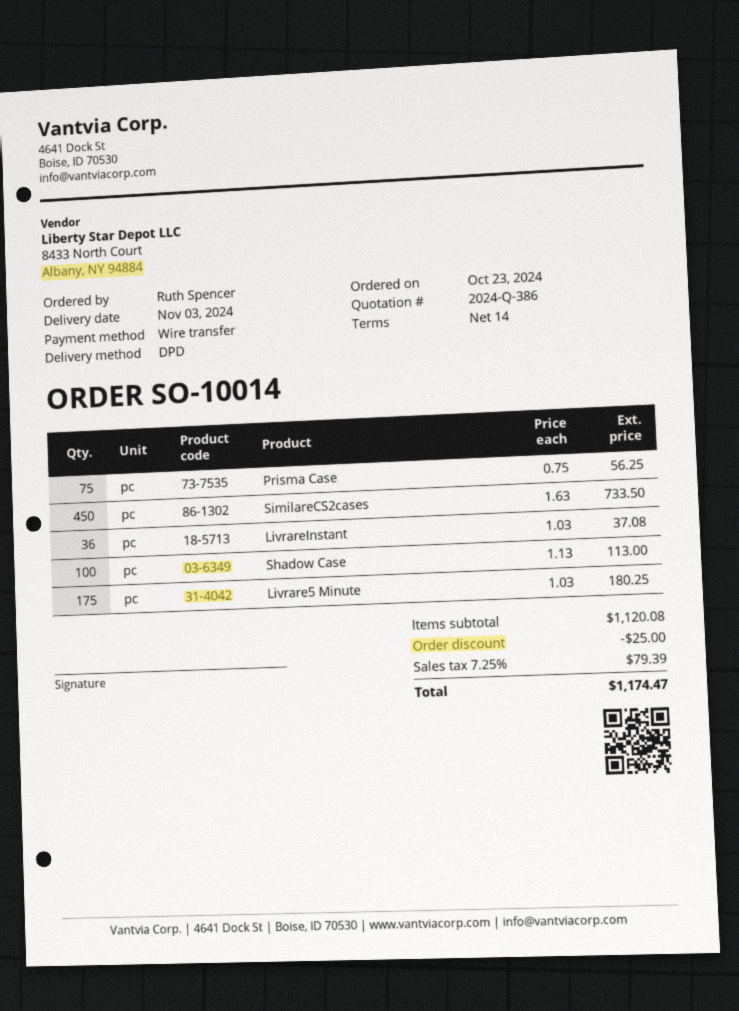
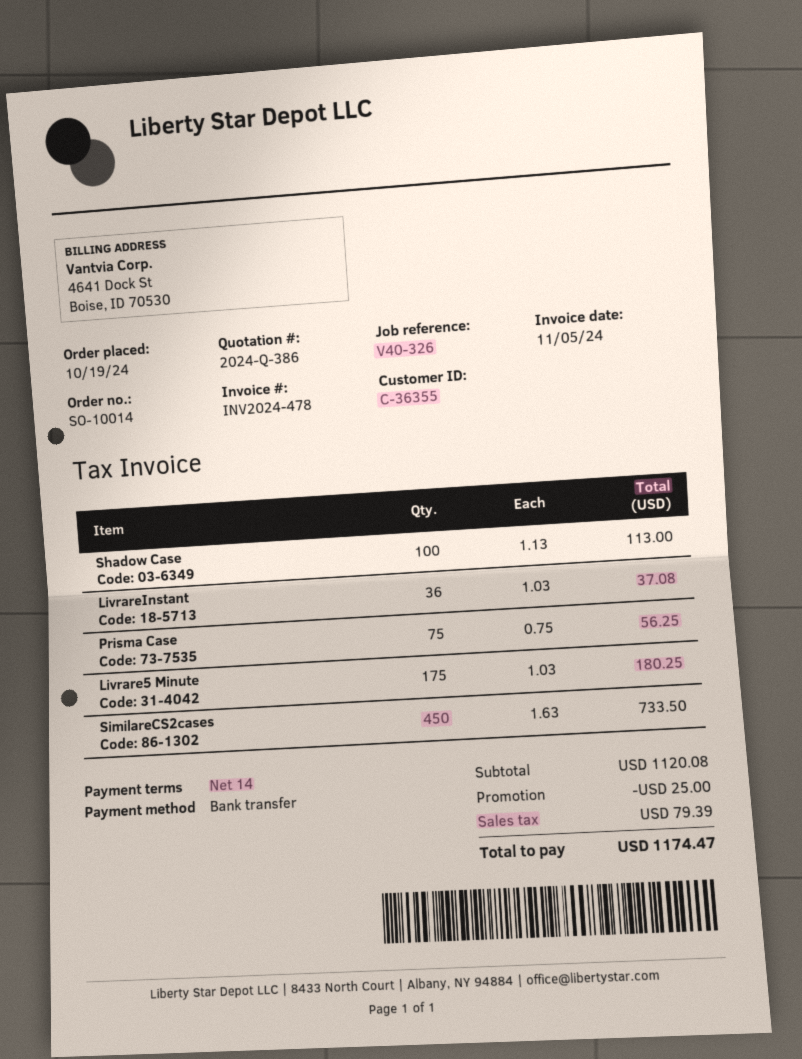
order date: 2024-10-23 -> 2024-10-19

